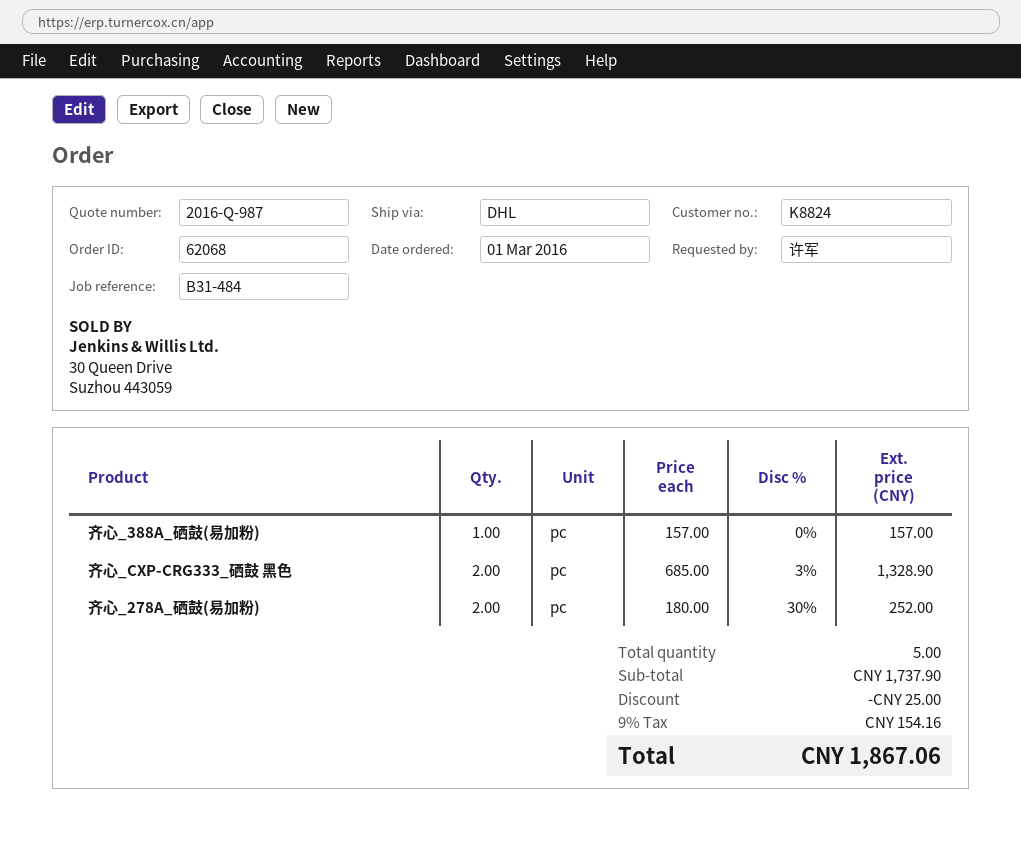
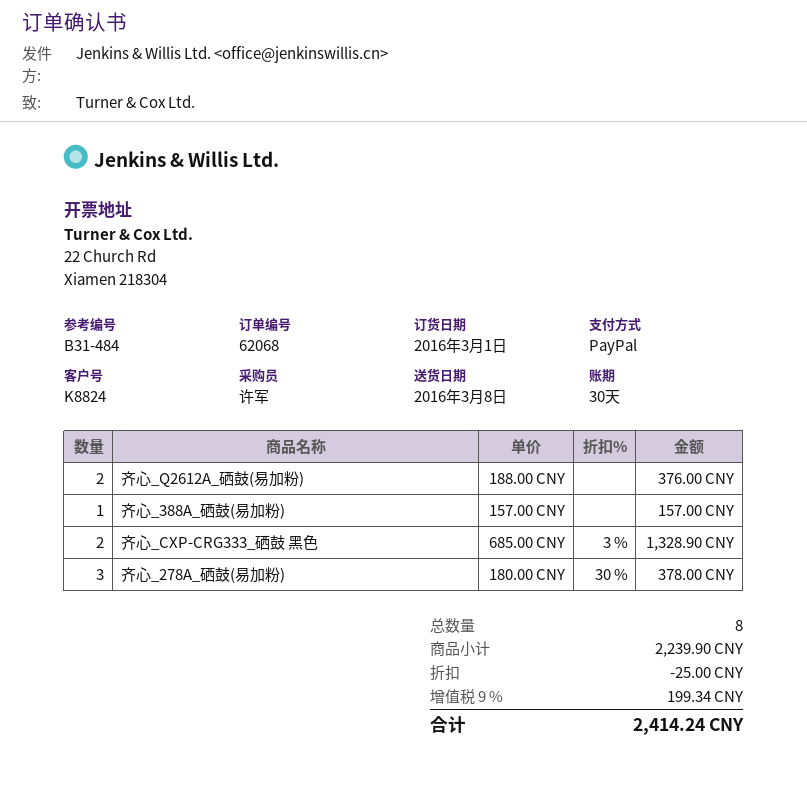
齐心_278A_硒鼓(易加粉): 2 x 180.00 - 30% = 252.00 -> 3 x 180.00 - 30% = 378.00
齐心_Q2612A_硒鼓(易加粉): none -> 2 x 188.00 = 376.00
total quantity: 5 -> 8
subtotal: 1737.90 -> 2239.90
tax: 9% = 154.16 -> 9% = 199.34
total: 1867.06 -> 2414.24

